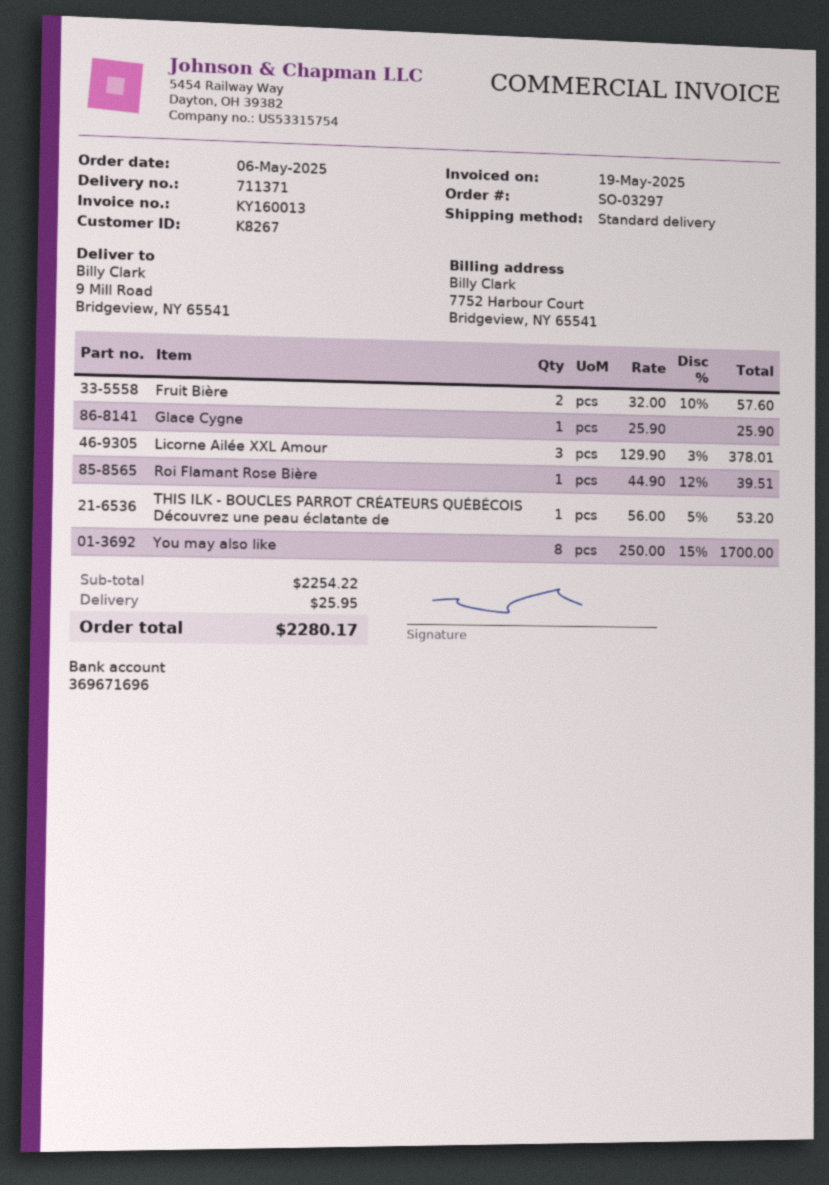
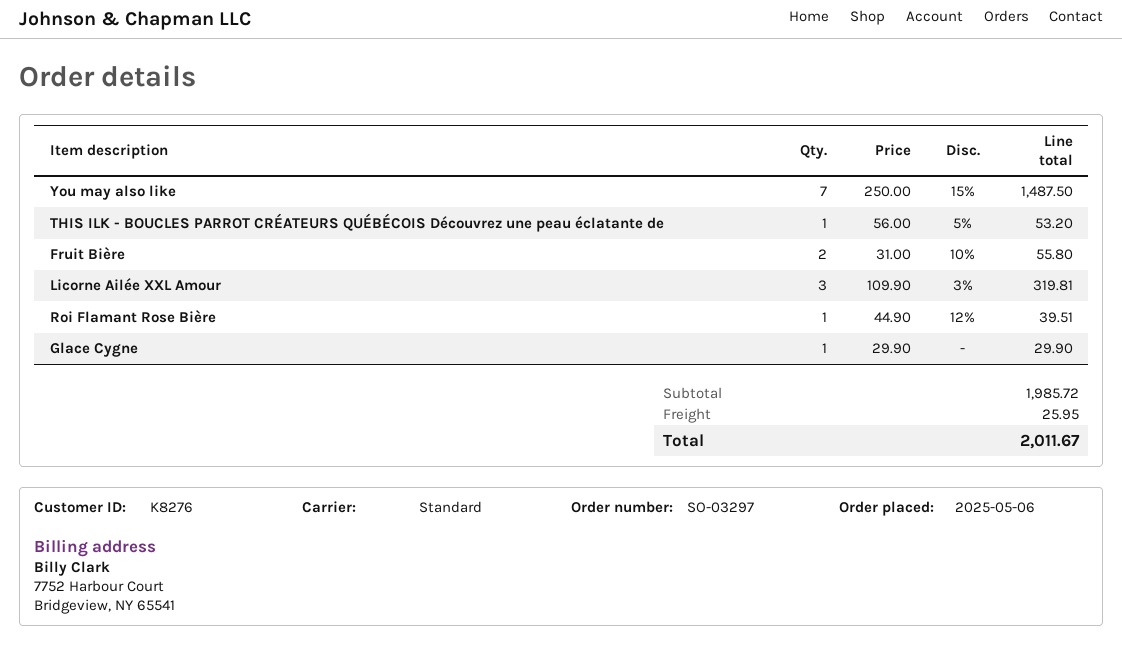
customer number: K8267 -> K8276
Fruit Bière: 2 x 32.00 - 10% = 57.60 -> 2 x 31.00 - 10% = 55.80
Glace Cygne: 1 x 25.90 = 25.90 -> 1 x 29.90 = 29.90
Licorne Ailée XXL Amour: 3 x 129.90 - 3% = 378.01 -> 3 x 109.90 - 3% = 319.81
You may also like: 8 x 250.00 - 15% = 1700.00 -> 7 x 250.00 - 15% = 1487.50
subtotal: 2254.22 -> 1985.72
total: 2280.17 -> 2011.67

